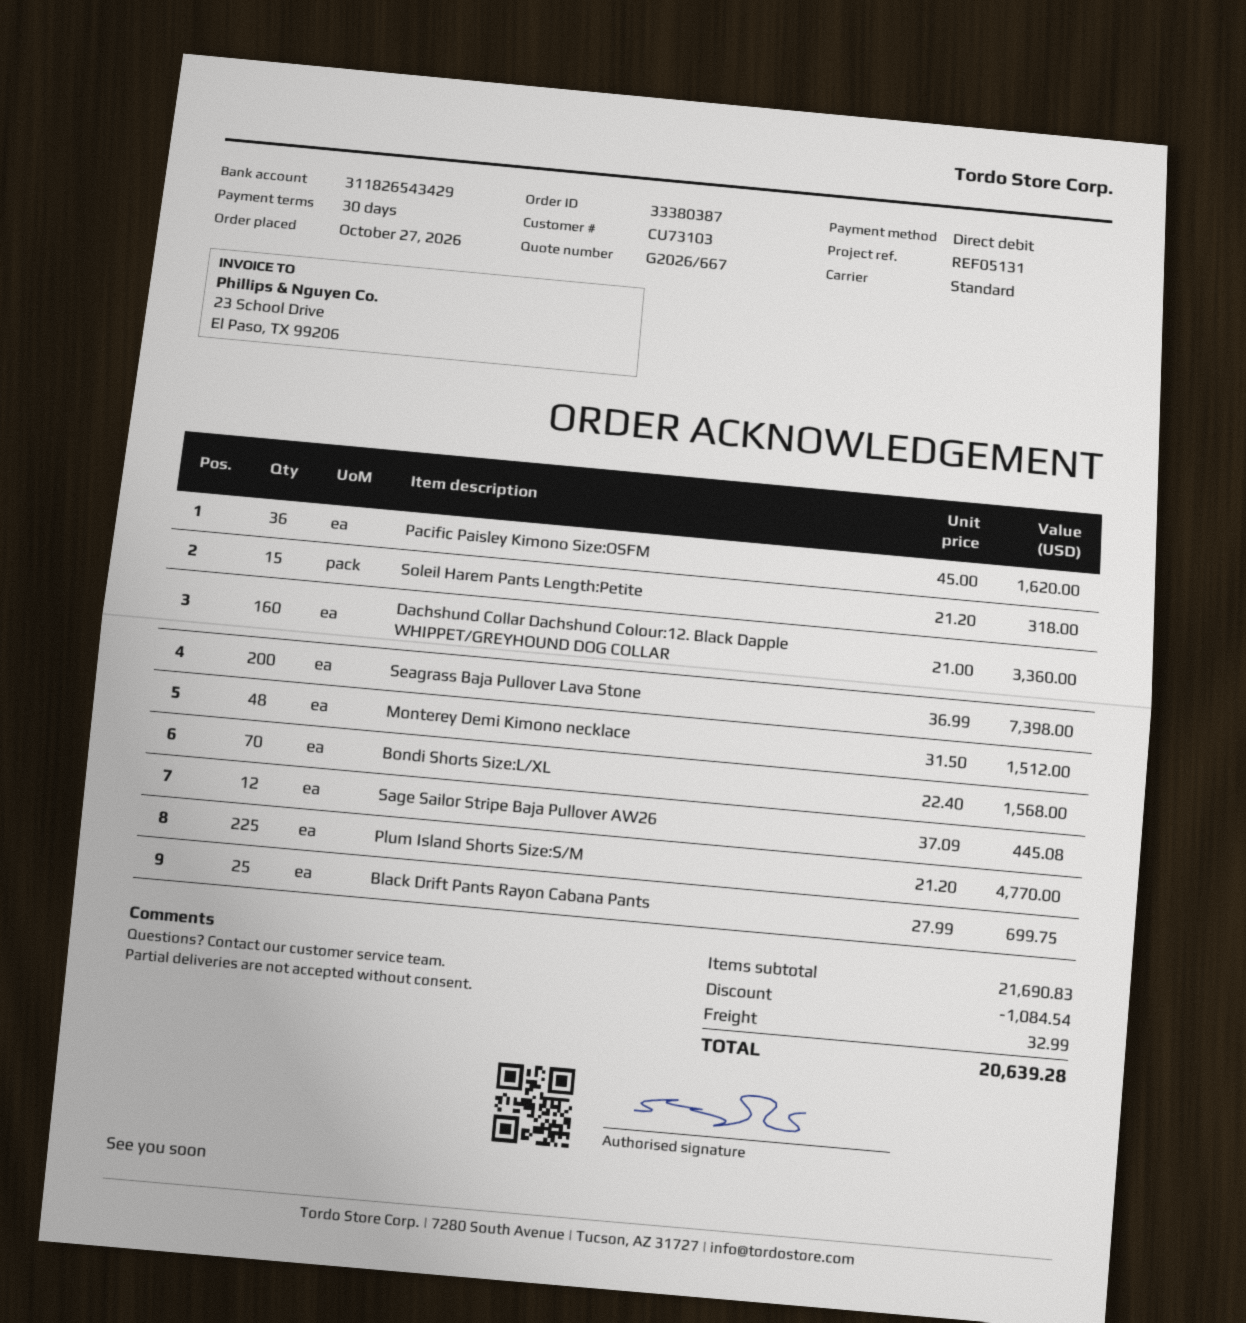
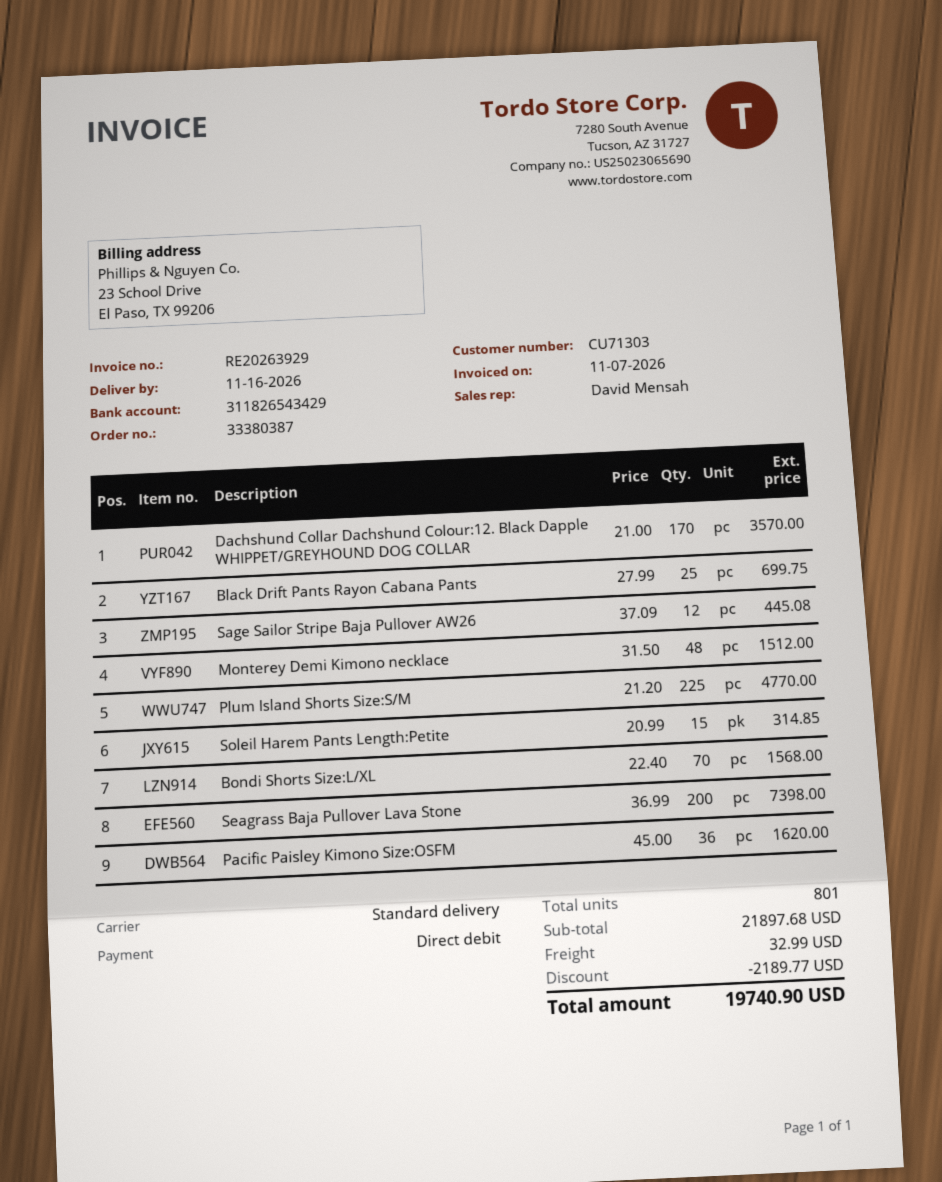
customer number: CU73103 -> CU71303
Soleil Harem Pants Length:Petite: 15 x 21.20 = 318.00 -> 15 x 20.99 = 314.85
Dachshund Collar Dachshund Colour:12. Black Dapple WHIPPET/GREYHOUND DOG COLLAR: 160 x 21.00 = 3360.00 -> 170 x 21.00 = 3570.00
subtotal: 21690.83 -> 21897.68
discount: 1084.54 -> 2189.77
total: 20639.28 -> 19740.90

